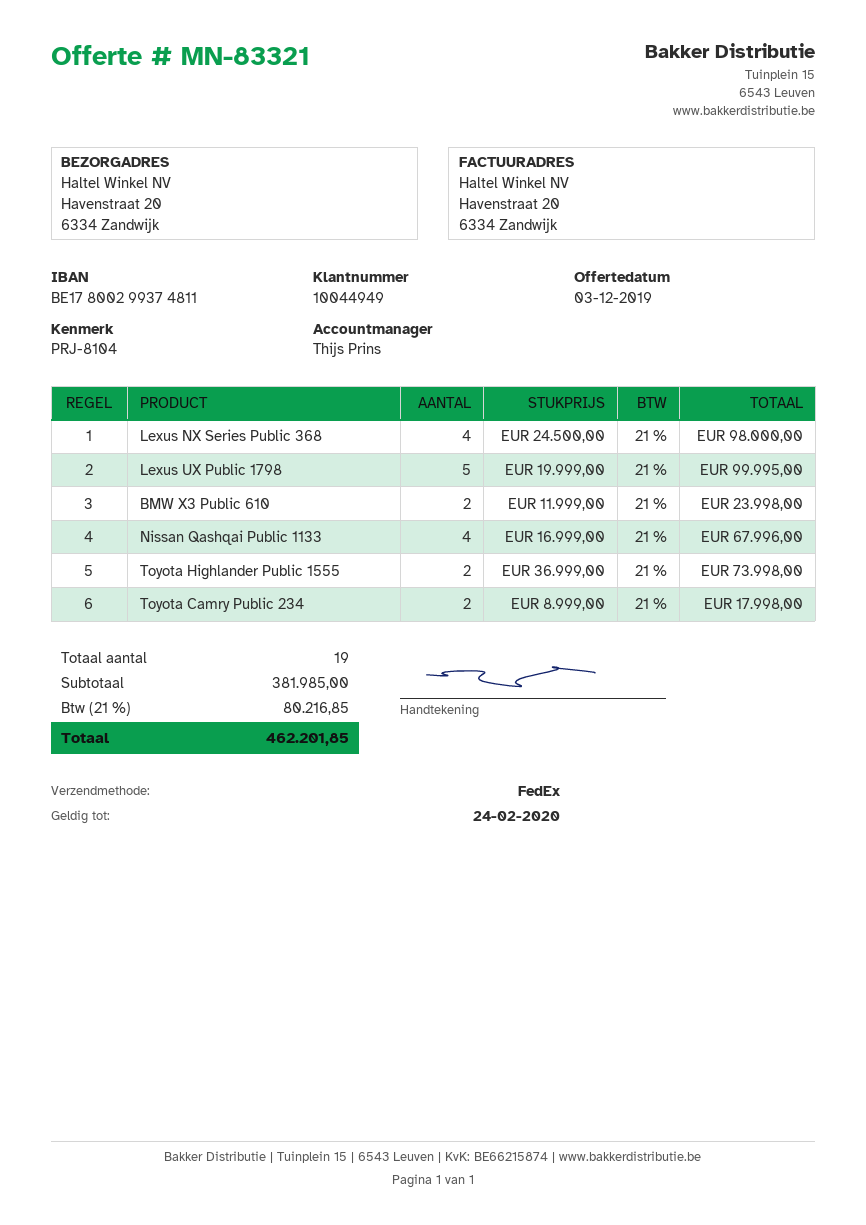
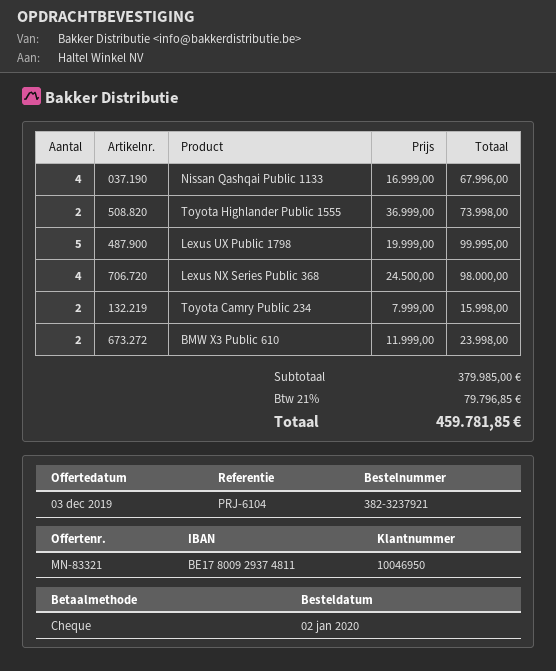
customer number: 10044949 -> 10046950
reference: PRJ-8104 -> PRJ-6104
bank account: BE17800299374811 -> BE17800929374811
Toyota Camry Public 234: 2 x 8999.00 = 17998.00 -> 2 x 7999.00 = 15998.00
subtotal: 381985.00 -> 379985.00
tax: 21% = 80216.85 -> 21% = 79796.85
total: 462201.85 -> 459781.85

